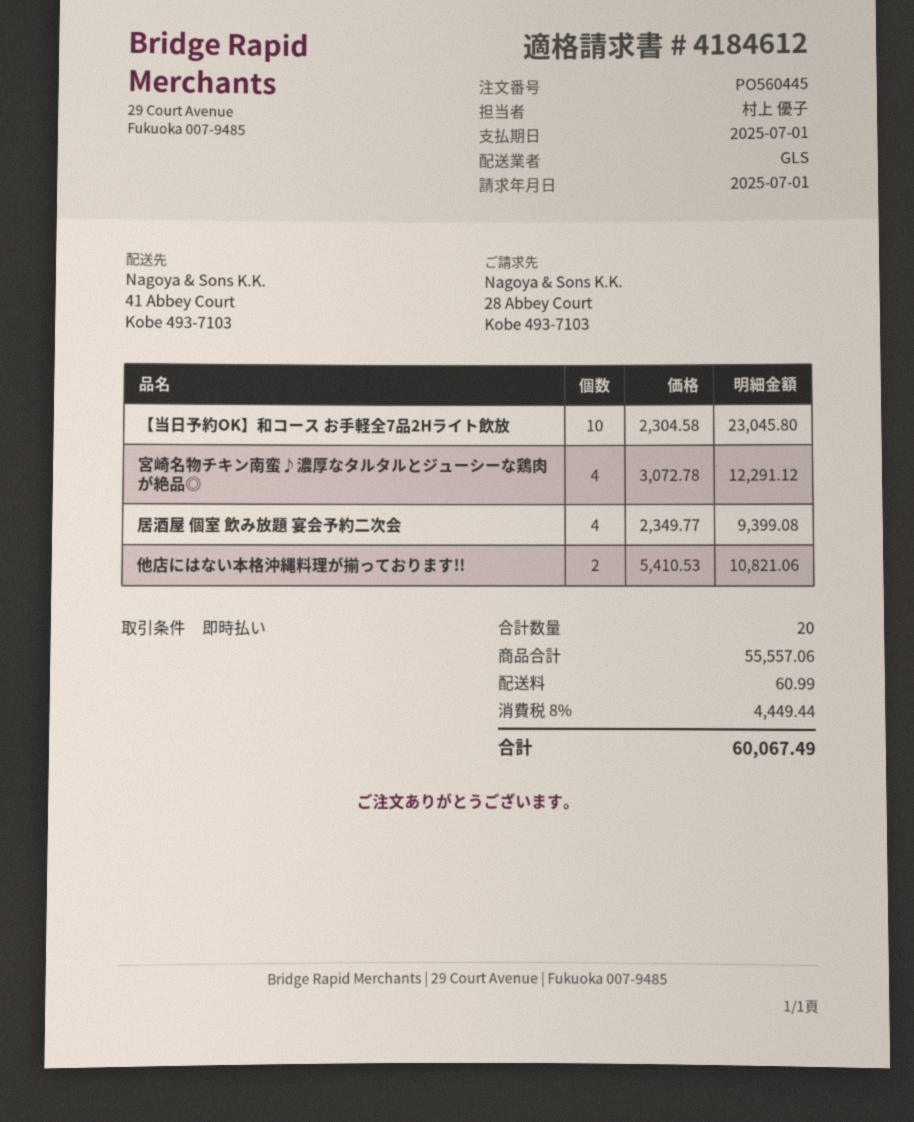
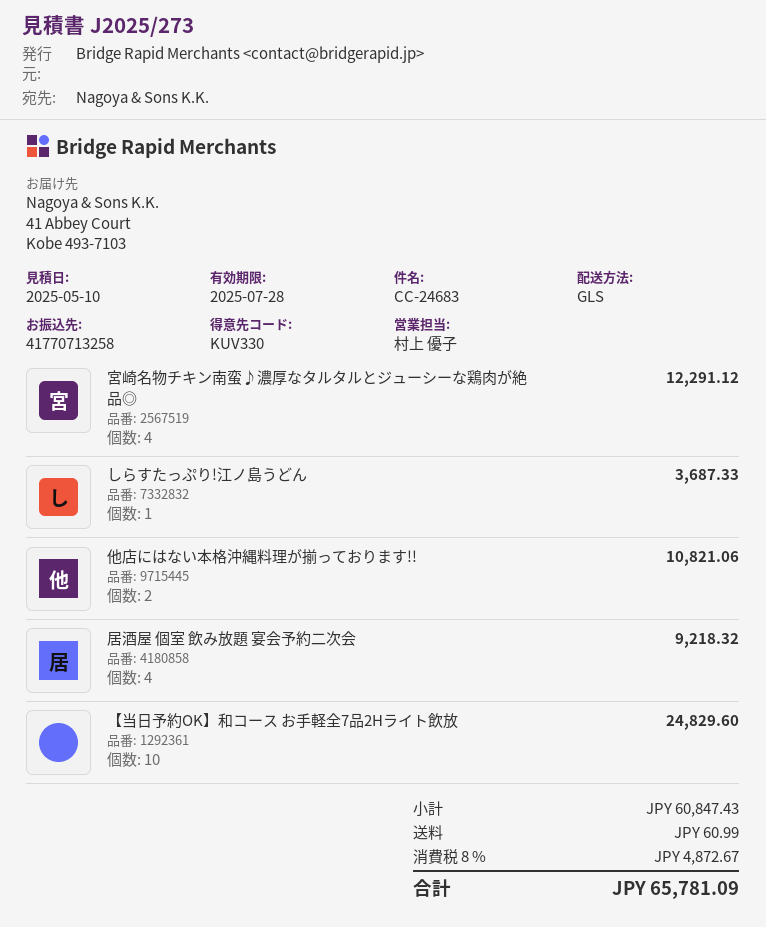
【当日予約OK】和コース お手軽全7品2Hライト飲放: 10 for 23045.80 -> 10 for 24829.60
居酒屋 個室 飲み放題 宴会予約二次会: 4 for 9399.08 -> 4 for 9218.32
しらすたっぷり!江ノ島うどん: none -> 1 for 3687.33
subtotal: 55557.06 -> 60847.43
tax: 8% = 4449.44 -> 8% = 4872.67
total: 60067.49 -> 65781.09

